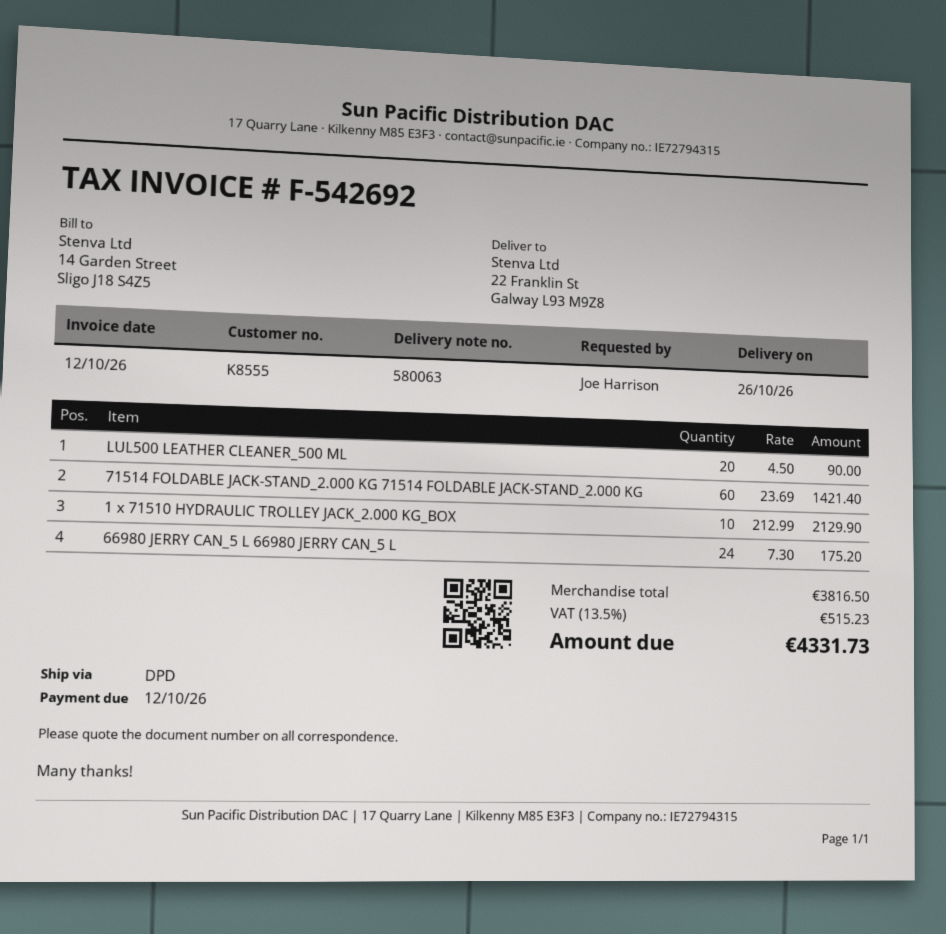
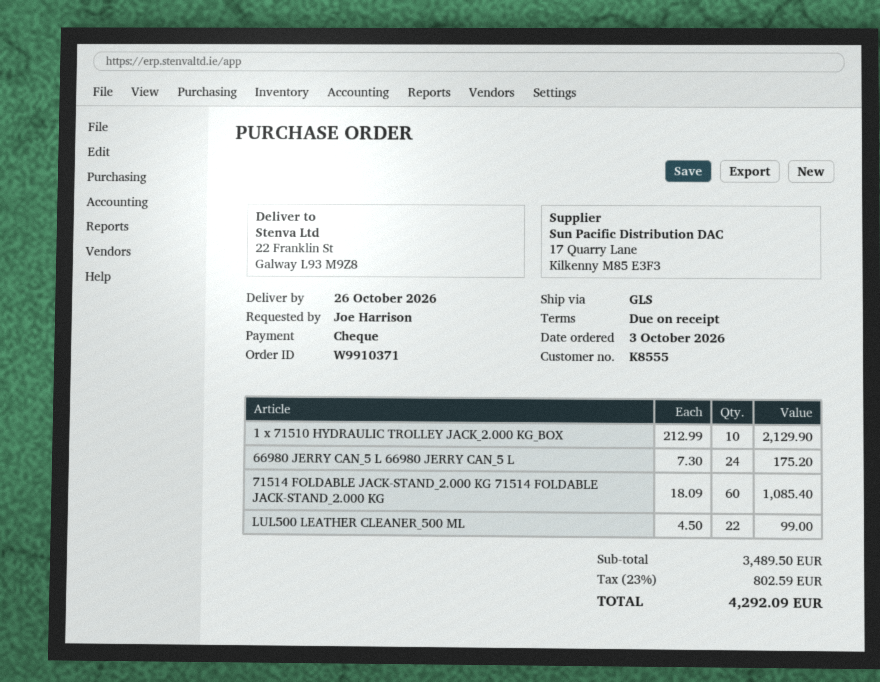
shipping method: DPD -> GLS
LUL500 LEATHER CLEANER_500 ML: 20 x 4.50 = 90.00 -> 22 x 4.50 = 99.00
71514 FOLDABLE JACK-STAND_2.000 KG 71514 FOLDABLE JACK-STAND_2.000 KG: 60 x 23.69 = 1421.40 -> 60 x 18.09 = 1085.40
subtotal: 3816.50 -> 3489.50
tax: 13.5% = 515.23 -> 23% = 802.59
total: 4331.73 -> 4292.09

